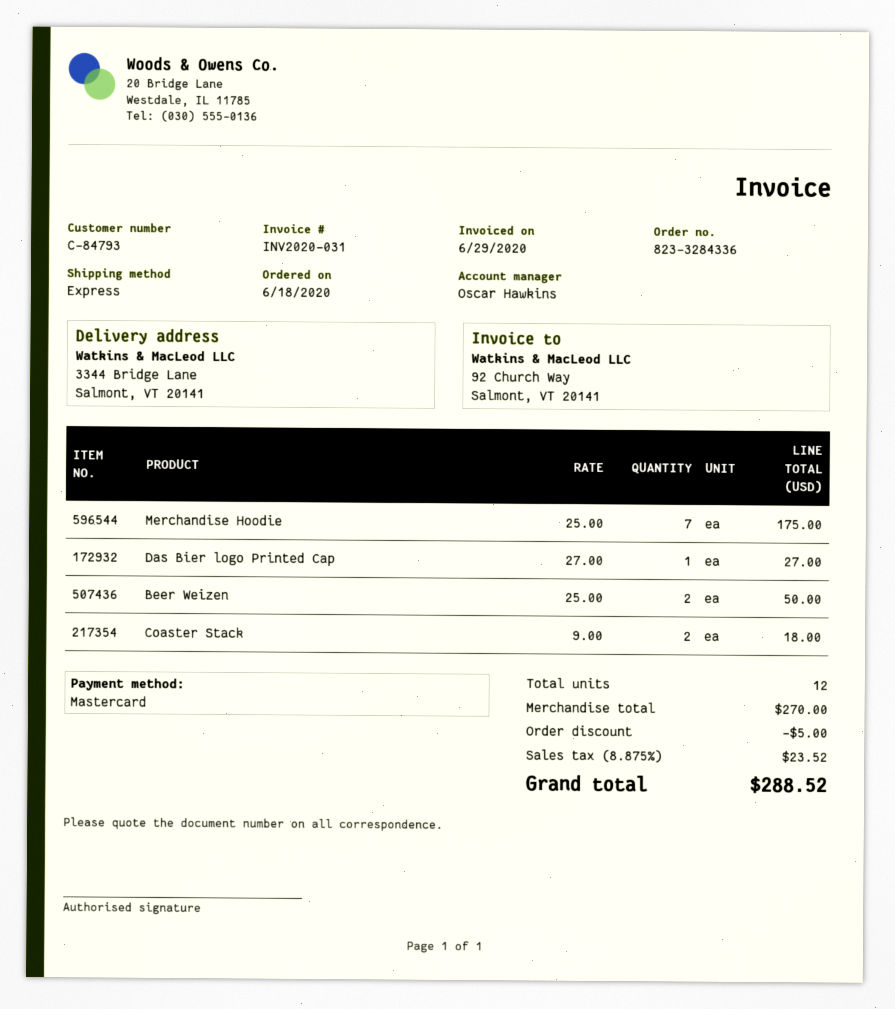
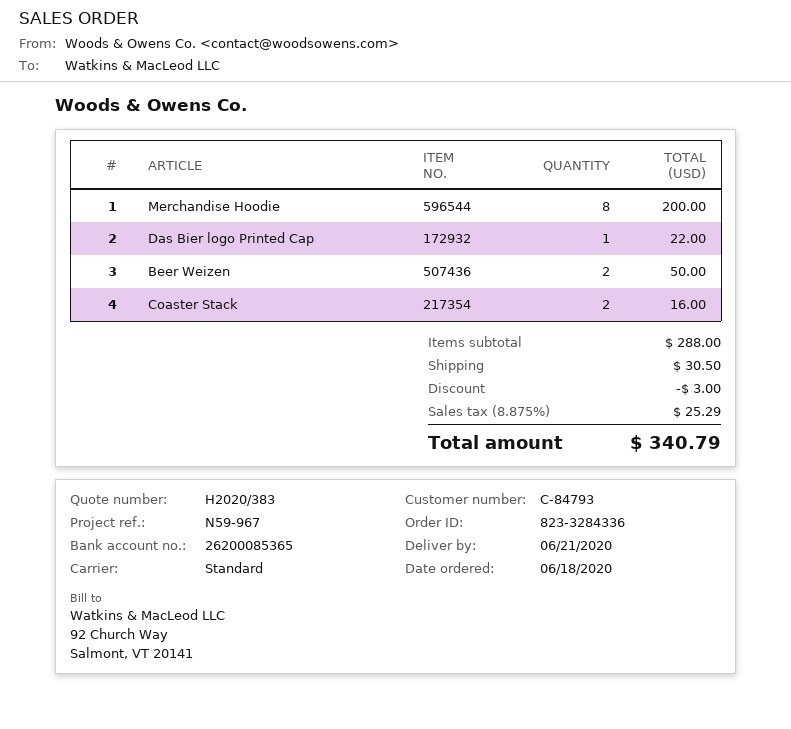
shipping method: express -> standard
Merchandise Hoodie: 7 for 175.00 -> 8 for 200.00
Das Bier logo Printed Cap: 1 for 27.00 -> 1 for 22.00
Coaster Stack: 2 for 18.00 -> 2 for 16.00
subtotal: 270.00 -> 288.00
discount: 5.00 -> 3.00
shipping: none -> 30.50
tax: 8.875% = 23.52 -> 8.875% = 25.29
total: 288.52 -> 340.79

